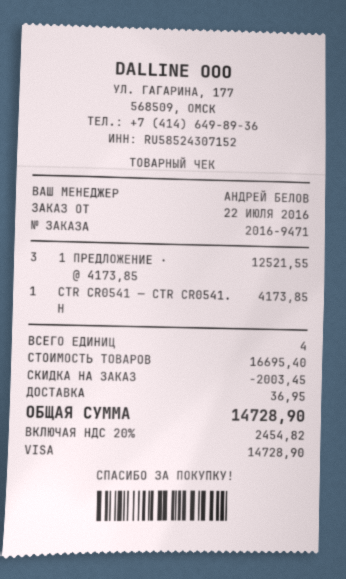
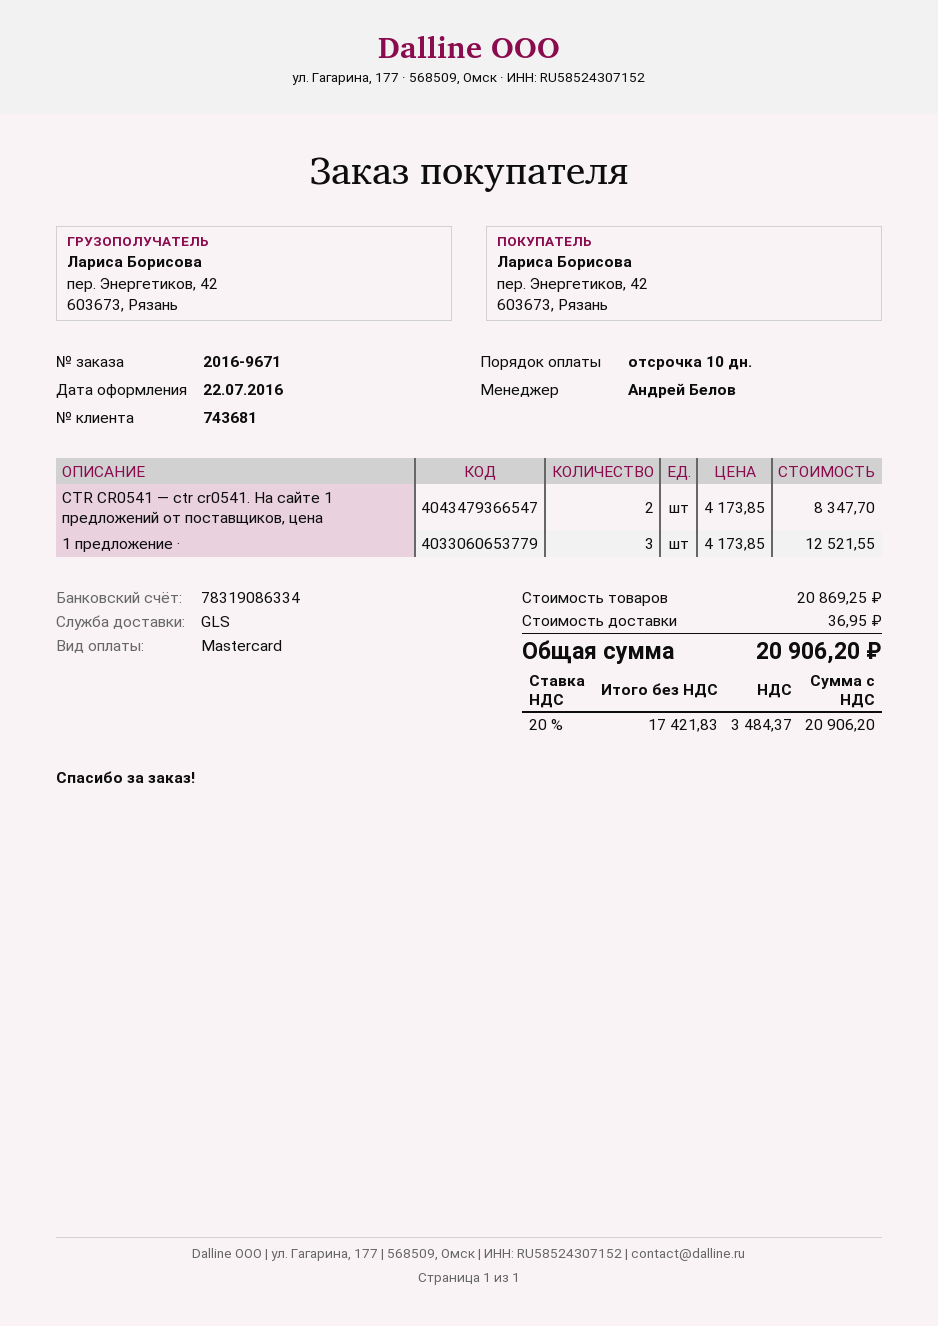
order number: 2016-9471 -> 2016-9671
payment method: Visa -> Mastercard
CTR CR0541 — CTR CR0541. Н: 1 x 4173.85 = 4173.85 -> 2 x 4173.85 = 8347.70
subtotal: 16695.40 -> 20869.25
discount: 2003.45 -> none
tax: 20% = 2454.82 -> 20% = 3484.37
total: 14728.90 -> 20906.20

